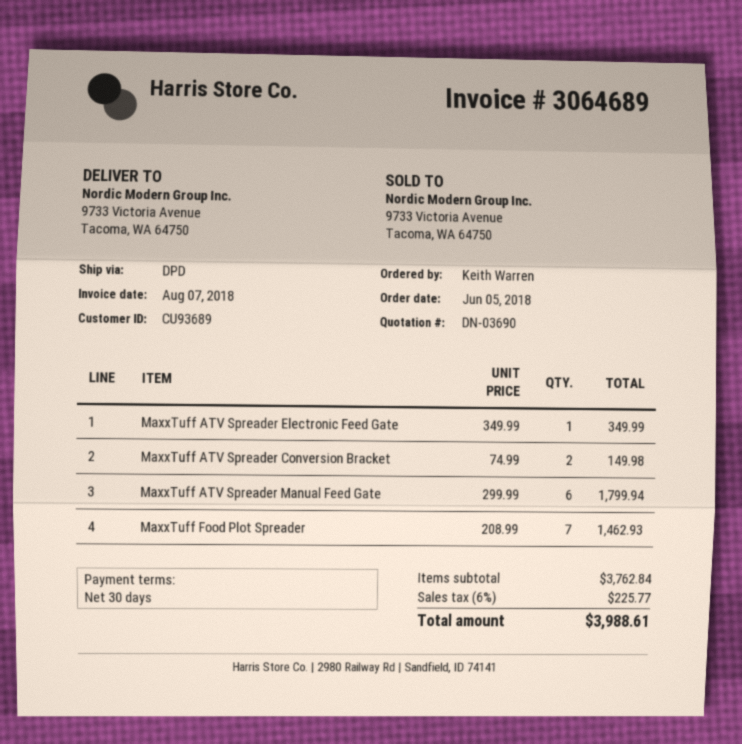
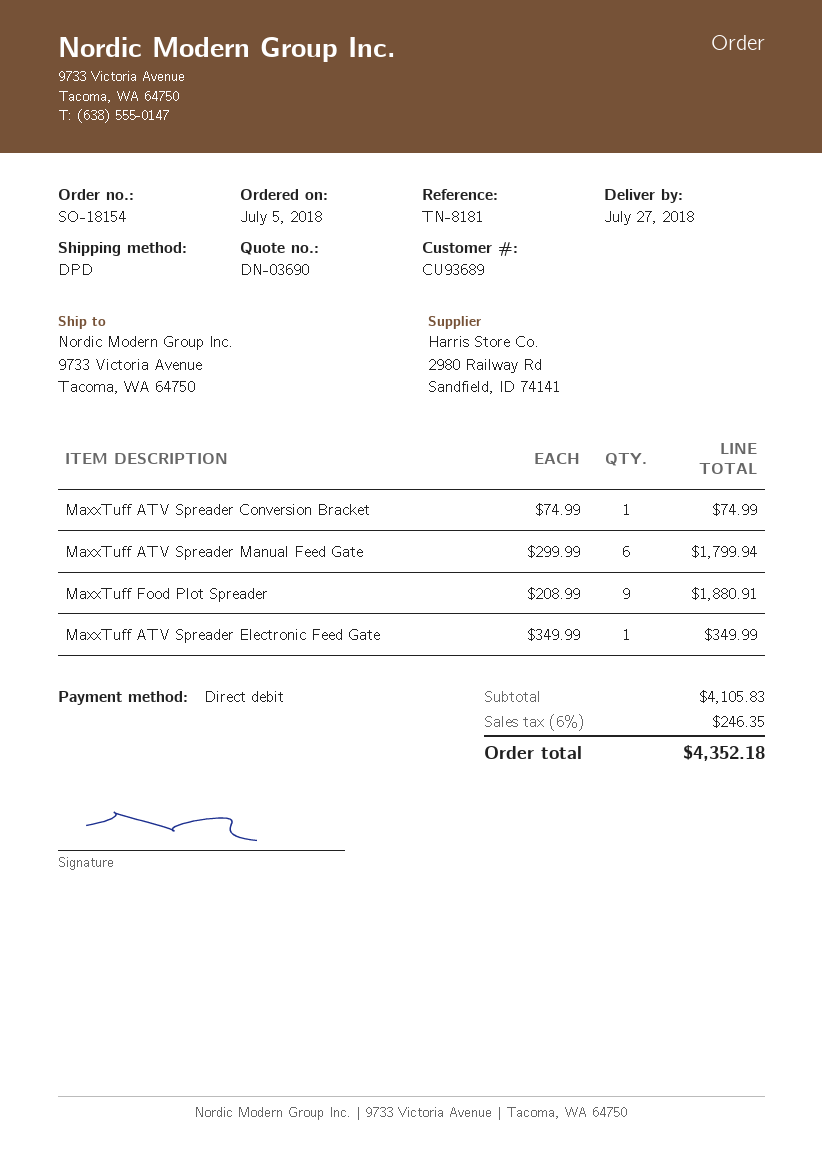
order date: 2018-06-05 -> 2018-07-05
MaxxTuff ATV Spreader Conversion Bracket: 2 x 74.99 = 149.98 -> 1 x 74.99 = 74.99
MaxxTuff Food Plot Spreader: 7 x 208.99 = 1462.93 -> 9 x 208.99 = 1880.91
subtotal: 3762.84 -> 4105.83
tax: 6% = 225.77 -> 6% = 246.35
total: 3988.61 -> 4352.18

